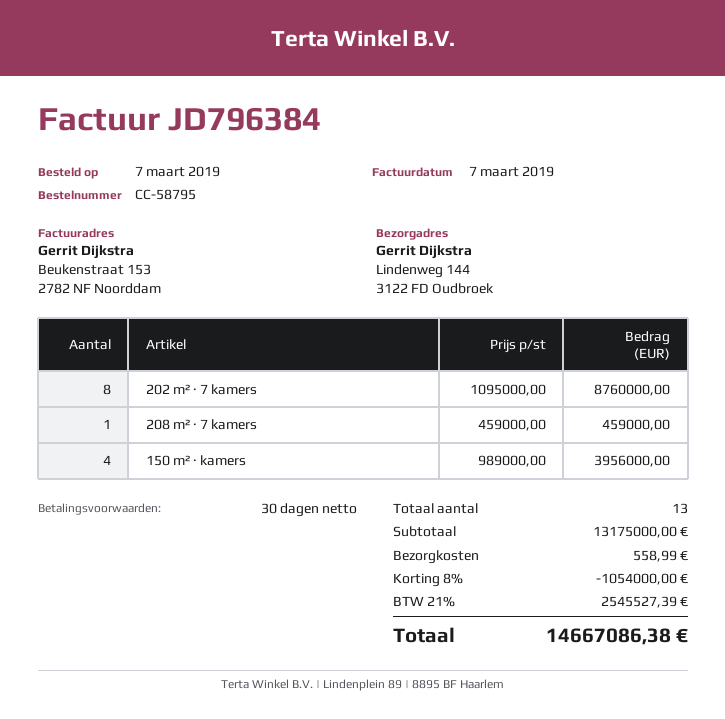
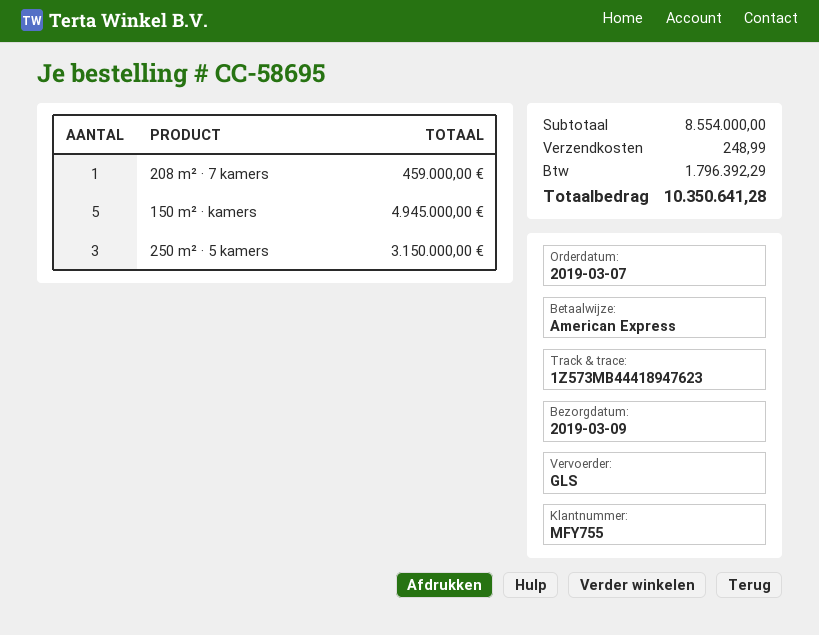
order number: CC-58795 -> CC-58695
202 m² · 7 kamers: 8 for 8760000.00 -> none
150 m² · kamers: 4 for 3956000.00 -> 5 for 4945000.00
250 m² · 5 kamers: none -> 3 for 3150000.00
subtotal: 13175000.00 -> 8554000.00
discount: 8% = 1054000.00 -> none
shipping: 558.99 -> 248.99
tax: 2545527.39 -> 1796392.29
total: 14667086.38 -> 10350641.28

